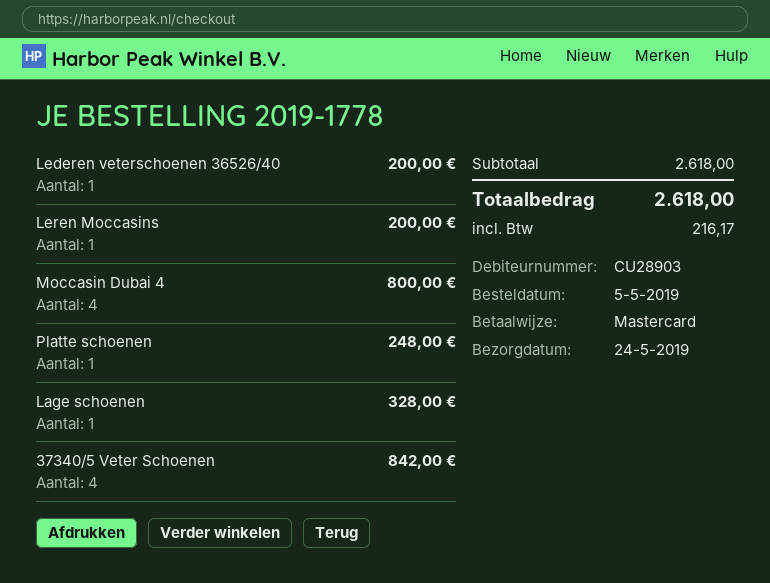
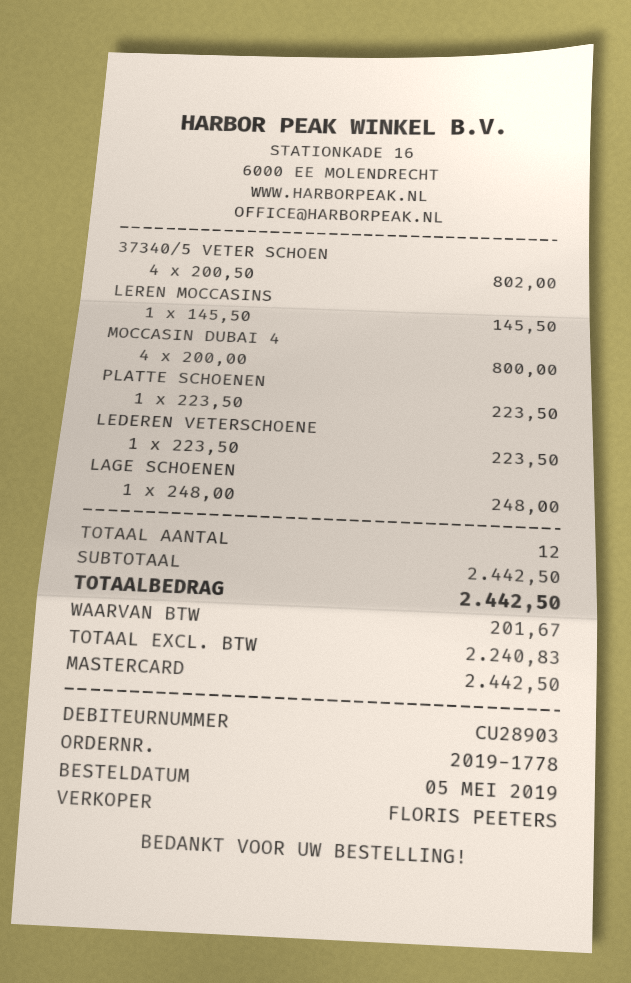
Lederen veterschoenen 36526/40: 1 for 200.00 -> 1 for 223.50
Leren Moccasins: 1 for 200.00 -> 1 for 145.50
Platte schoenen: 1 for 248.00 -> 1 for 223.50
Lage schoenen: 1 for 328.00 -> 1 for 248.00
37340/5 Veter Schoenen: 4 for 842.00 -> 4 for 802.00
subtotal: 2618.00 -> 2442.50
tax: 216.17 -> 201.67
total: 2618.00 -> 2442.50

